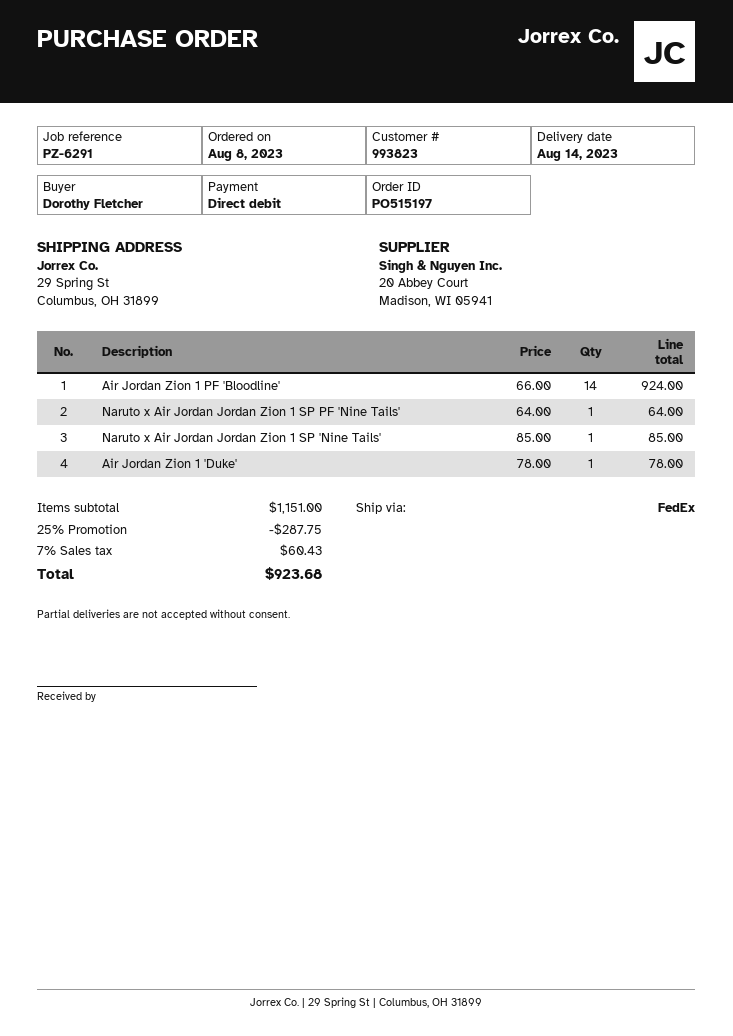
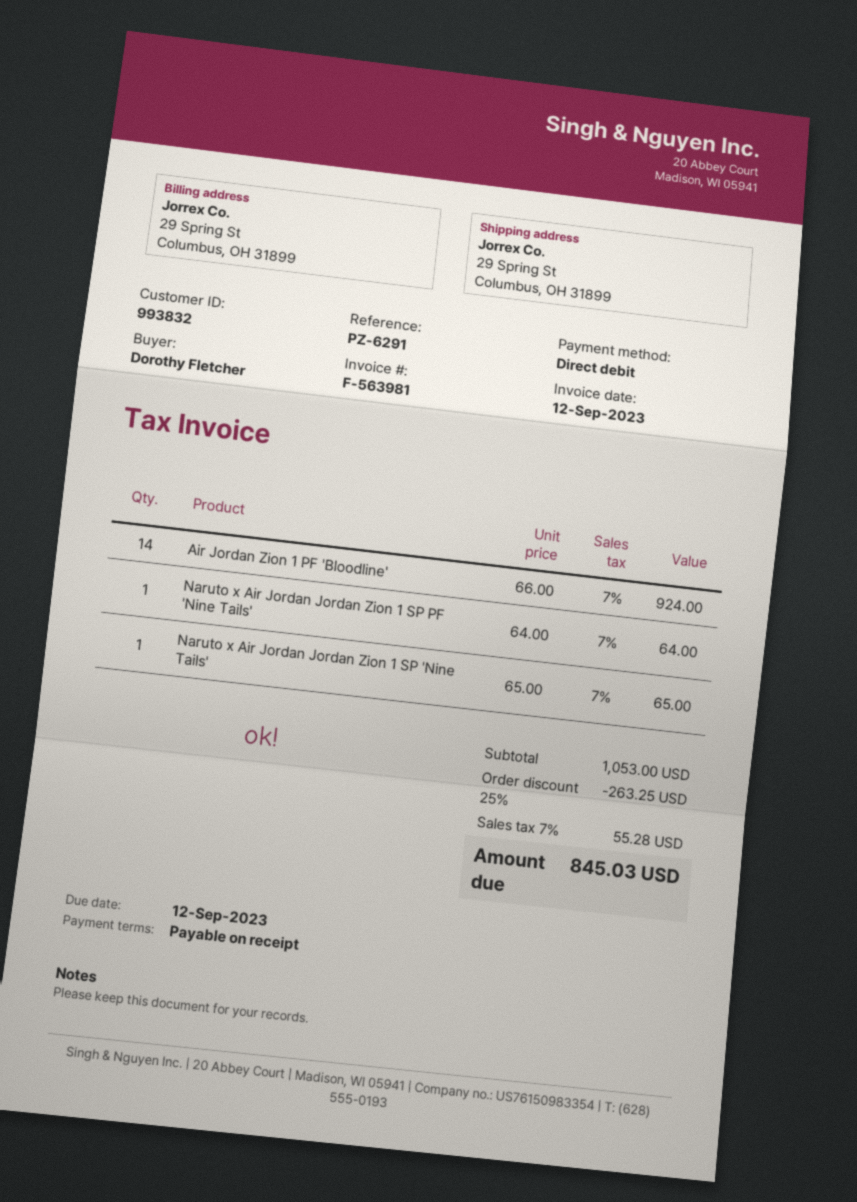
customer number: 993823 -> 993832
Naruto x Air Jordan Jordan Zion 1 SP 'Nine Tails': 1 x 85.00 = 85.00 -> 1 x 65.00 = 65.00
Air Jordan Zion 1 'Duke': 1 x 78.00 = 78.00 -> none
subtotal: 1151.00 -> 1053.00
discount: 25% = 287.75 -> 25% = 263.25
tax: 7% = 60.43 -> 7% = 55.28
total: 923.68 -> 845.03

